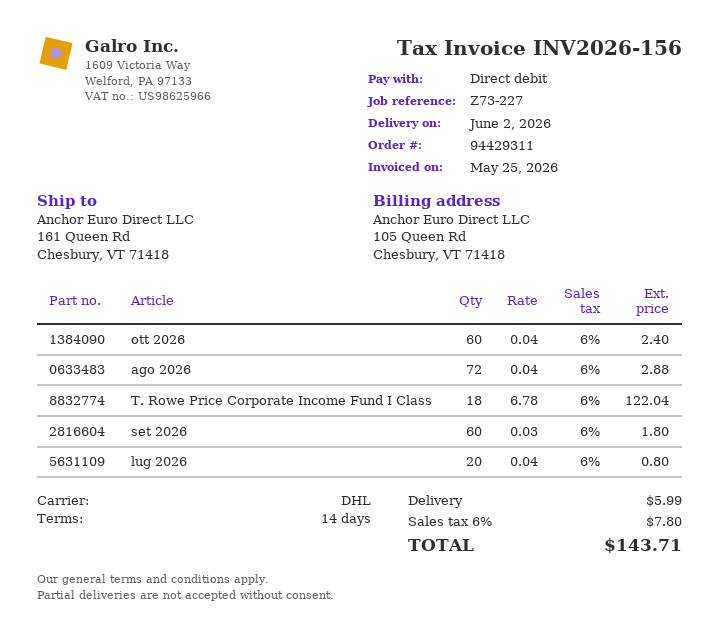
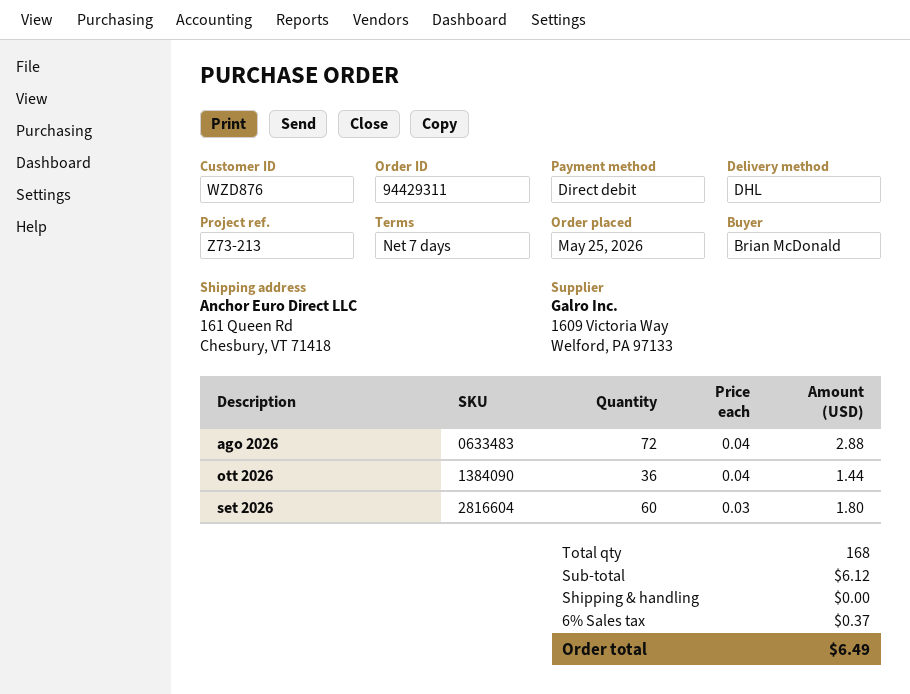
payment terms: 14 days -> 7 days
reference: Z73-227 -> Z73-213
ott 2026: 60 x 0.04 = 2.40 -> 36 x 0.04 = 1.44
T. Rowe Price Corporate Income Fund I Class: 18 x 6.78 = 122.04 -> none
lug 2026: 20 x 0.04 = 0.80 -> none
shipping: 5.99 -> 0.00
tax: 6% = 7.80 -> 6% = 0.37
total: 143.71 -> 6.49

